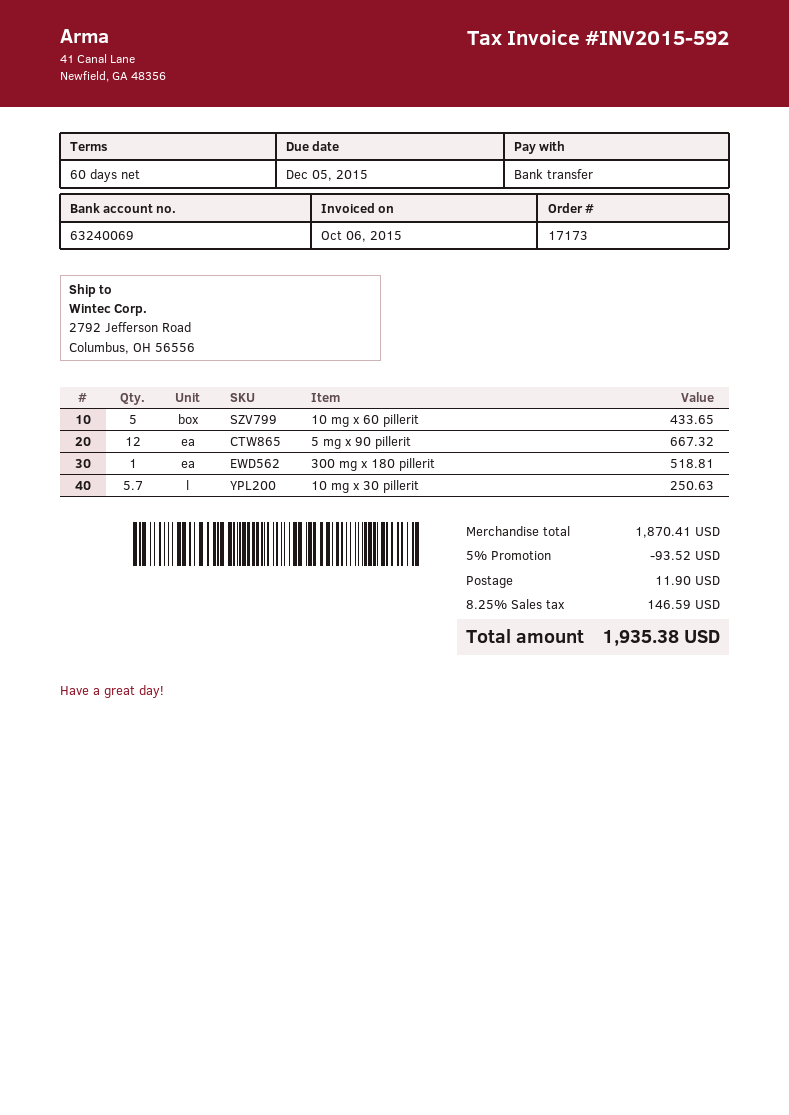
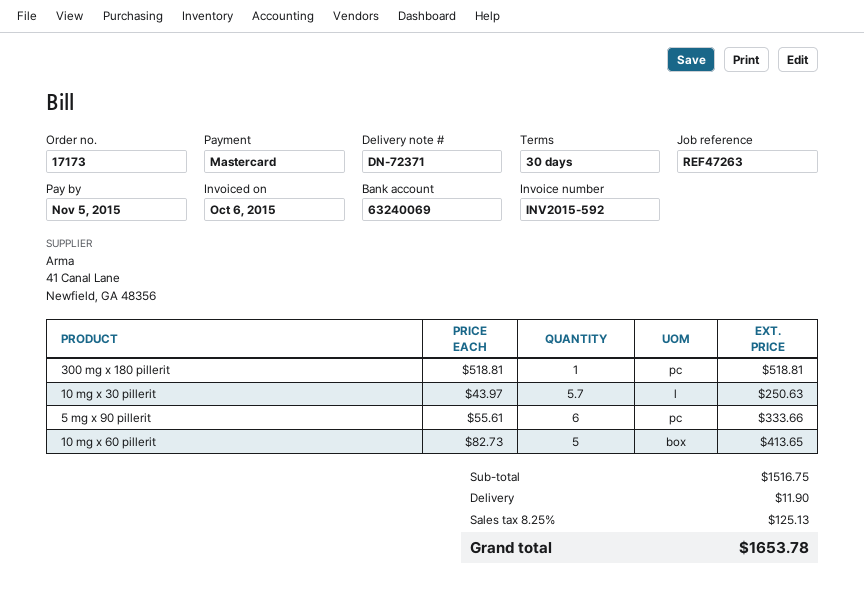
payment terms: 60 days -> 30 days
due date: 2015-12-05 -> 2015-11-05
payment method: bank transfer -> Mastercard
10 mg x 60 pillerit: 5 for 433.65 -> 5 for 413.65
5 mg x 90 pillerit: 12 for 667.32 -> 6 for 333.66
subtotal: 1870.41 -> 1516.75
discount: 5% = 93.52 -> none
tax: 8.25% = 146.59 -> 8.25% = 125.13
total: 1935.38 -> 1653.78

